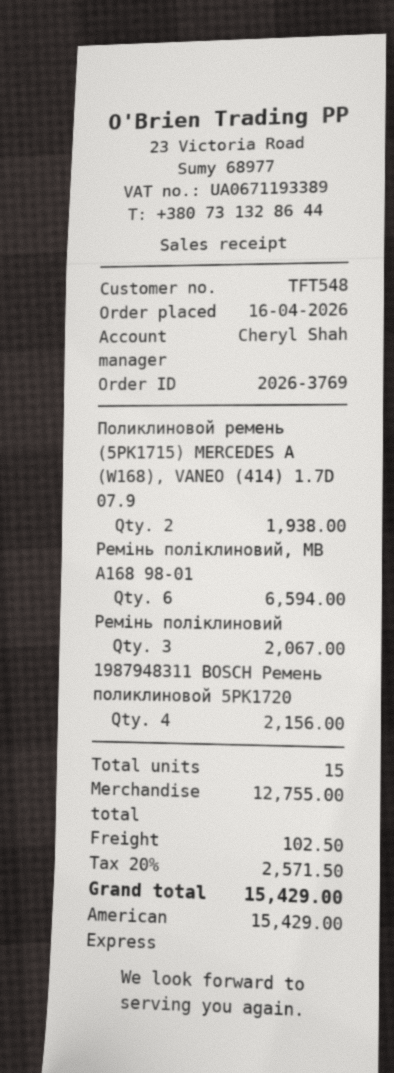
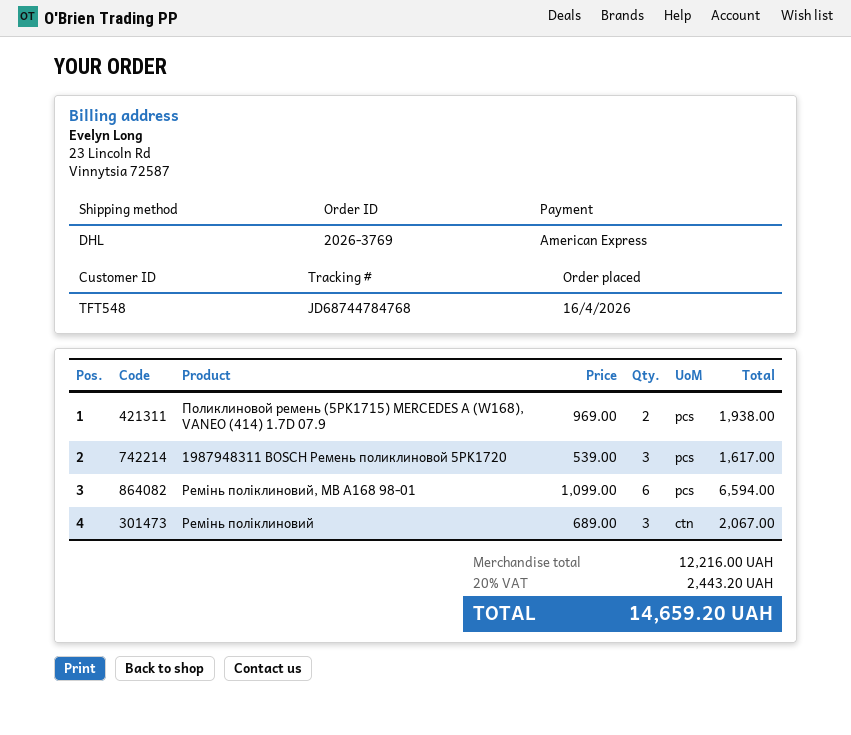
1987948311 BOSCH Ремень поликлиновой 5PK1720: 4 for 2156.00 -> 3 for 1617.00
subtotal: 12755.00 -> 12216.00
shipping: 102.50 -> none
tax: 20% = 2571.50 -> 20% = 2443.20
total: 15429.00 -> 14659.20

